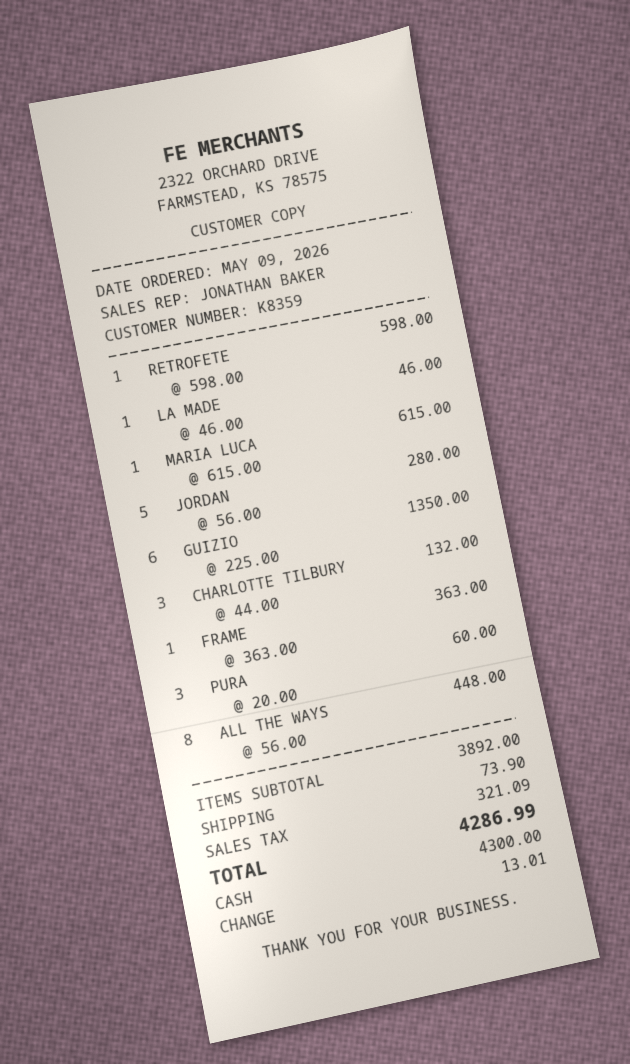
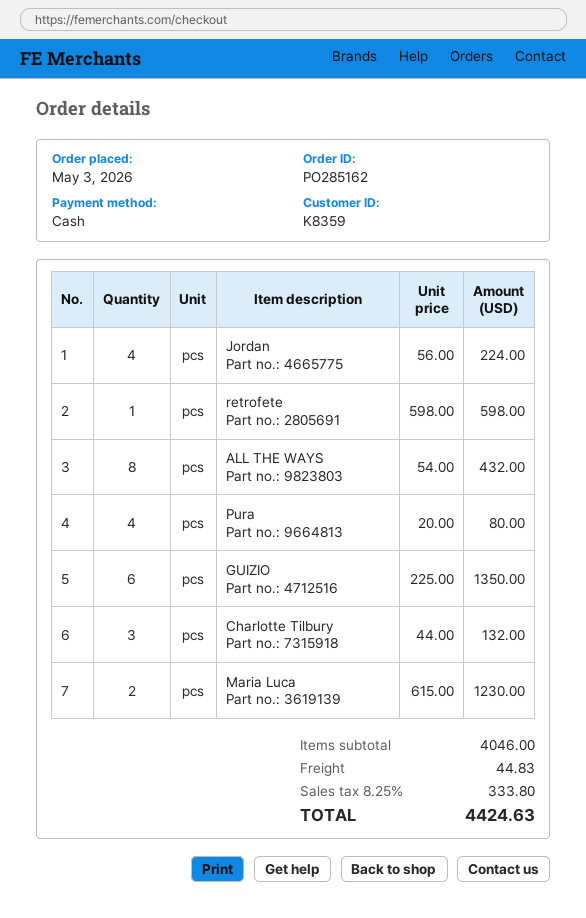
order date: 2026-05-09 -> 2026-05-03
LA MADE: 1 x 46.00 = 46.00 -> none
MARIA LUCA: 1 x 615.00 = 615.00 -> 2 x 615.00 = 1230.00
JORDAN: 5 x 56.00 = 280.00 -> 4 x 56.00 = 224.00
FRAME: 1 x 363.00 = 363.00 -> none
PURA: 3 x 20.00 = 60.00 -> 4 x 20.00 = 80.00
ALL THE WAYS: 8 x 56.00 = 448.00 -> 8 x 54.00 = 432.00
subtotal: 3892.00 -> 4046.00
shipping: 73.90 -> 44.83
tax: 321.09 -> 333.80
total: 4286.99 -> 4424.63

